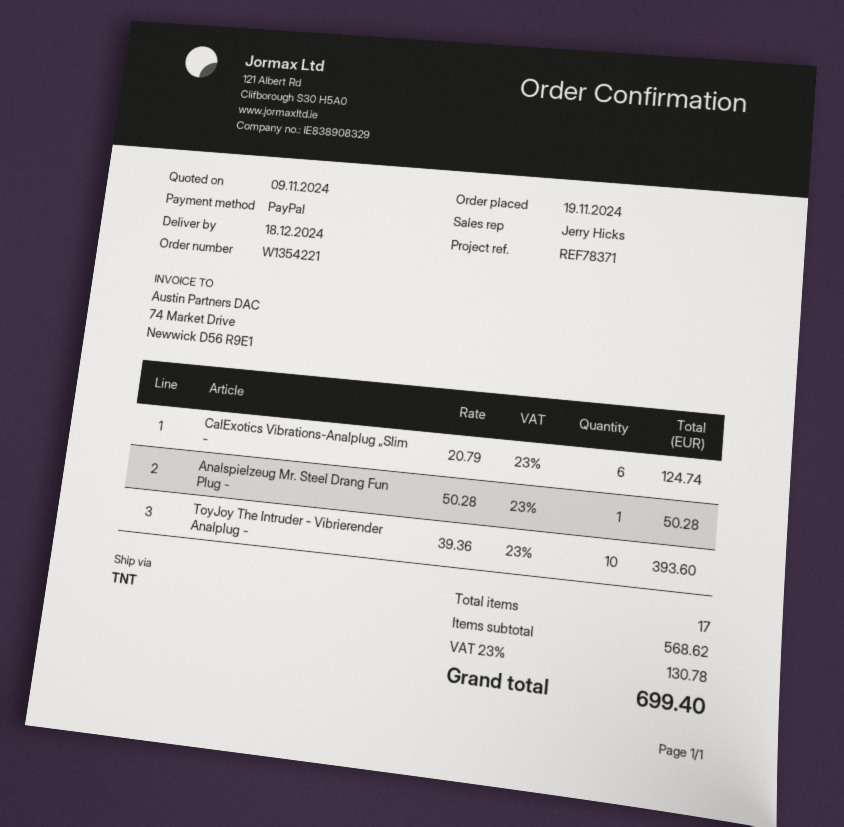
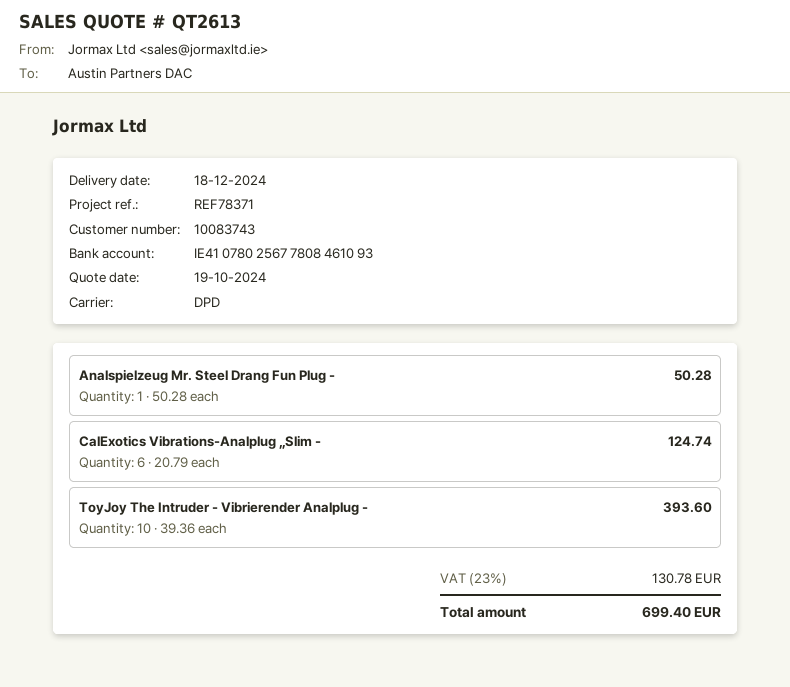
quote date: 2024-11-09 -> 2024-10-19
shipping method: TNT -> DPD

